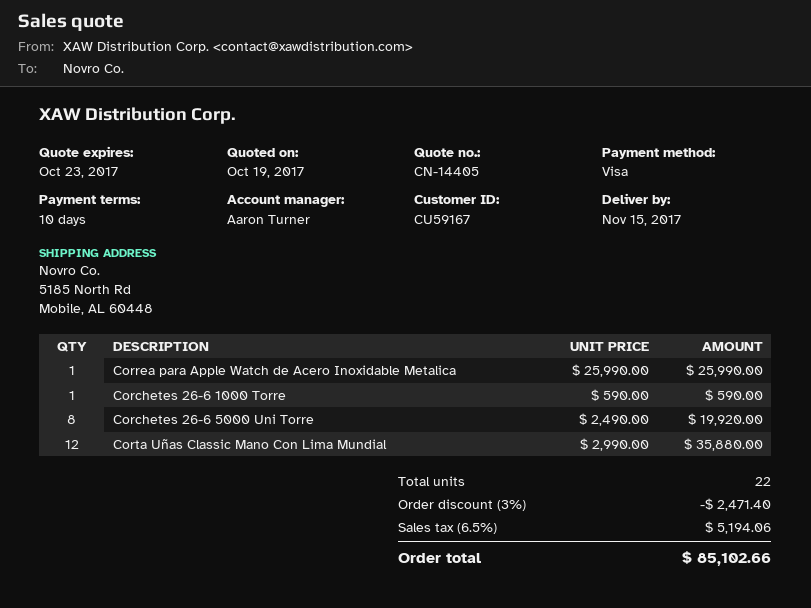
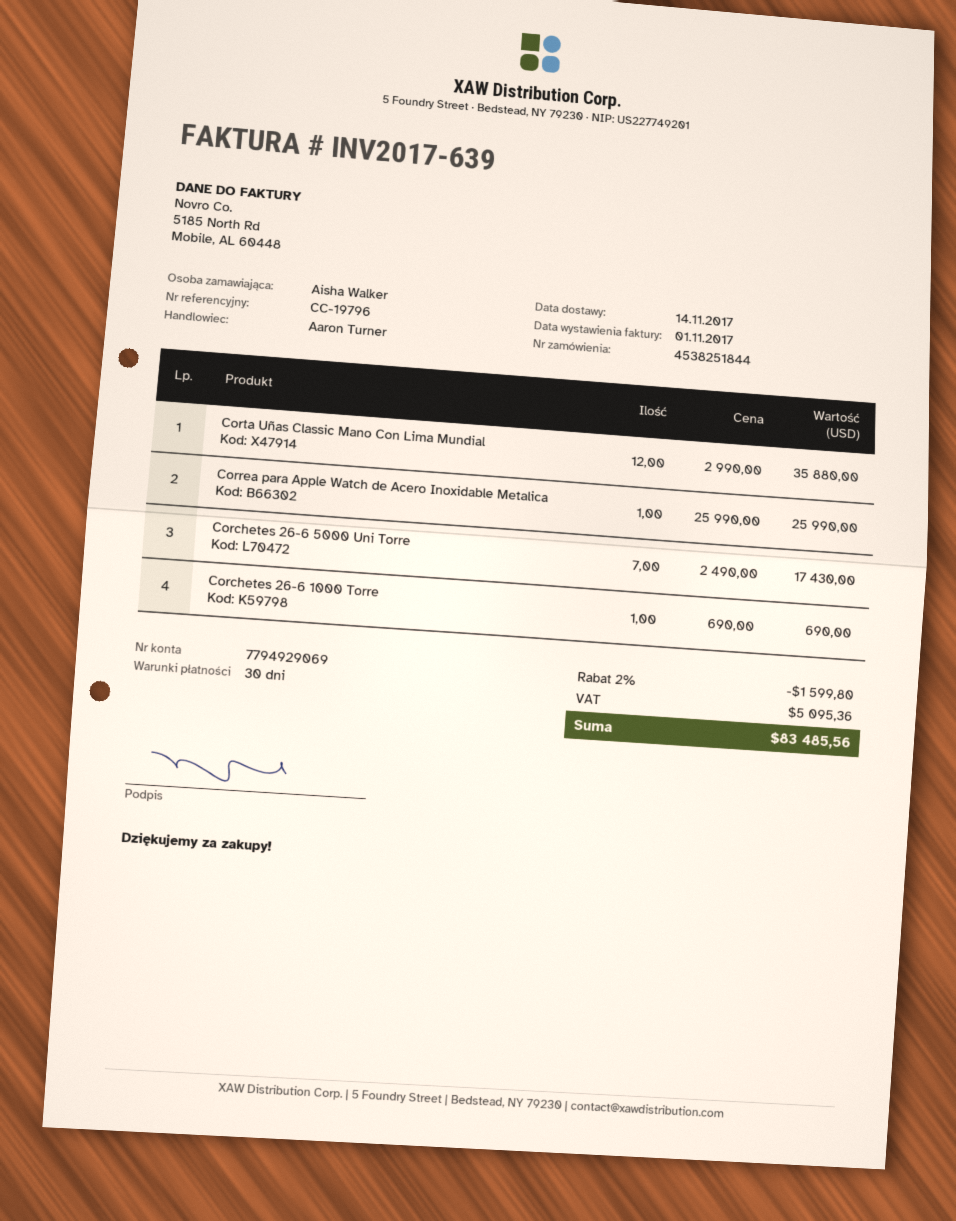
delivery date: 2017-11-15 -> 2017-11-14
payment terms: 10 days -> 30 days
Corchetes 26-6 1000 Torre: 1 x 590.00 = 590.00 -> 1 x 690.00 = 690.00
Corchetes 26-6 5000 Uni Torre: 8 x 2490.00 = 19920.00 -> 7 x 2490.00 = 17430.00
discount: 3% = 2471.40 -> 2% = 1599.80
tax: 5194.06 -> 5095.36
total: 85102.66 -> 83485.56

